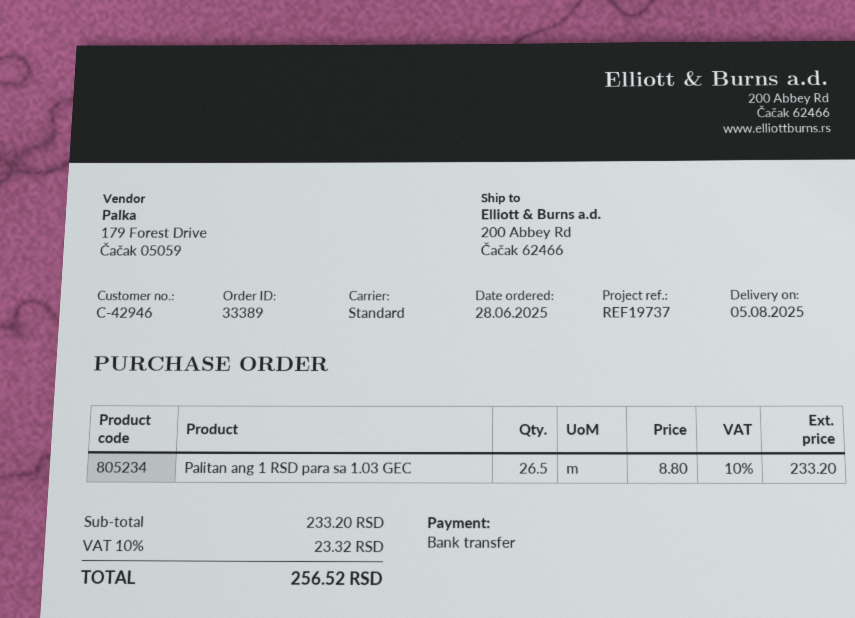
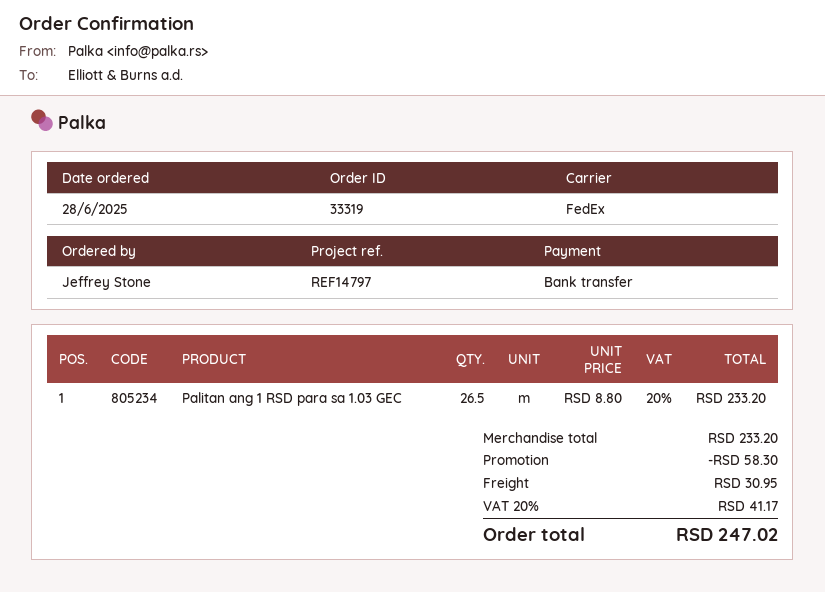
order number: 33389 -> 33319
reference: REF19737 -> REF14797
shipping method: standard -> FedEx
discount: none -> 58.30
shipping: none -> 30.95
tax: 10% = 23.32 -> 20% = 41.17
total: 256.52 -> 247.02

